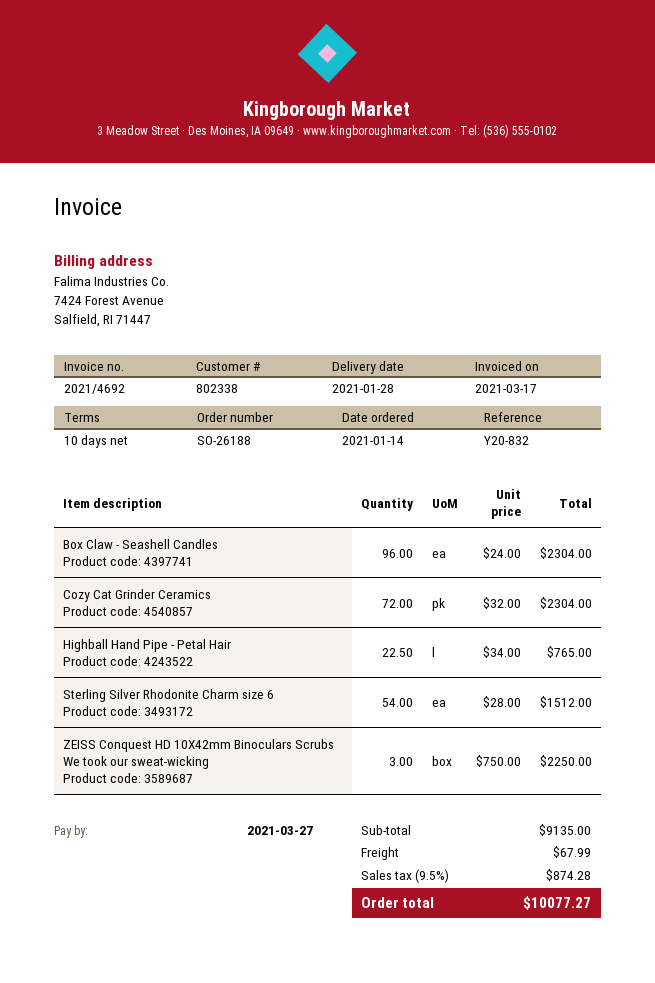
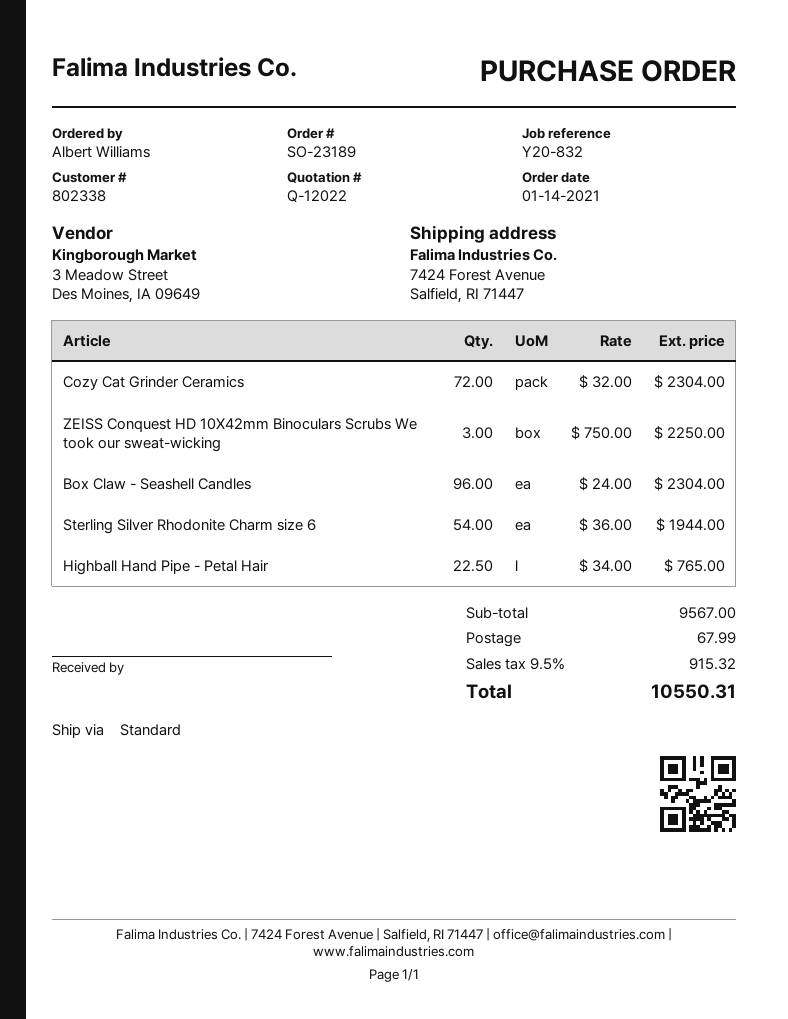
order number: SO-26188 -> SO-23189
Sterling Silver Rhodonite Charm size 6: 54 x 28.00 = 1512.00 -> 54 x 36.00 = 1944.00
subtotal: 9135.00 -> 9567.00
tax: 9.5% = 874.28 -> 9.5% = 915.32
total: 10077.27 -> 10550.31

